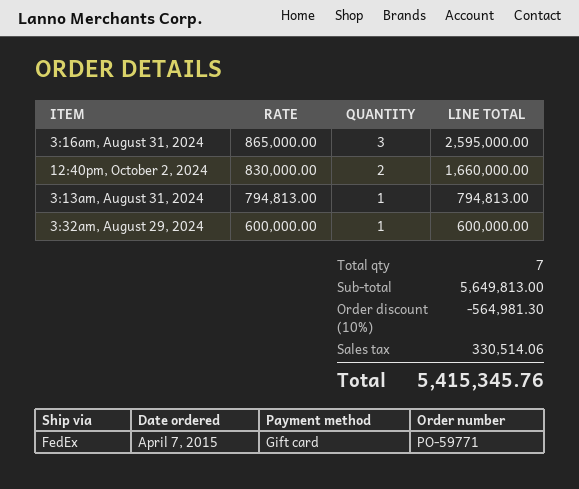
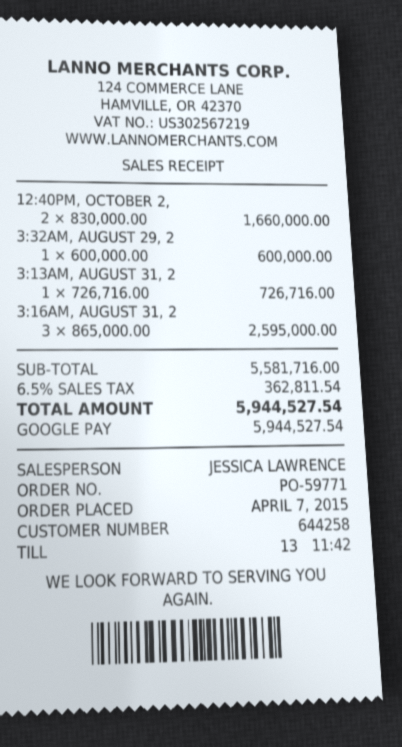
payment method: gift card -> Google Pay
3:13am, August 31, 2024: 1 x 794813.00 = 794813.00 -> 1 x 726716.00 = 726716.00
subtotal: 5649813.00 -> 5581716.00
discount: 10% = 564981.30 -> none
tax: 330514.06 -> 362811.54
total: 5415345.76 -> 5944527.54

